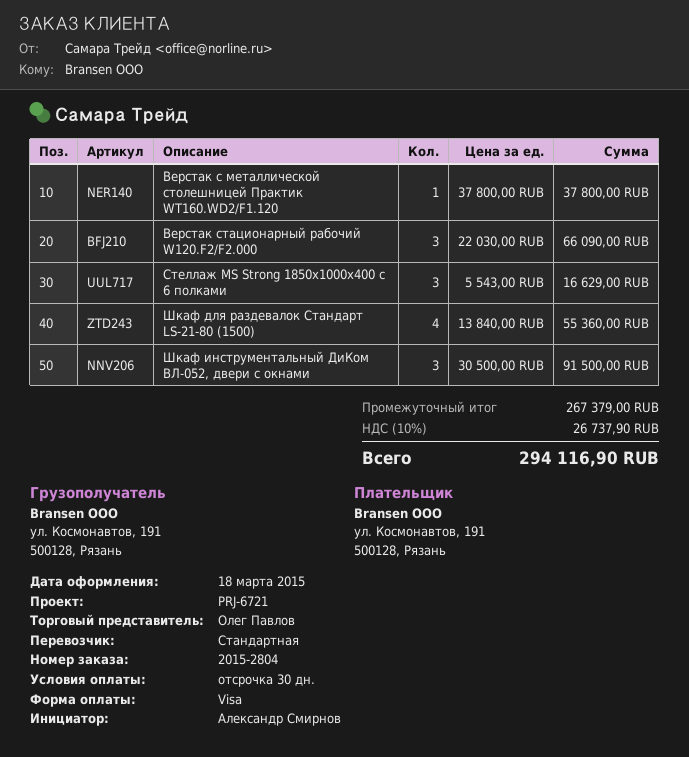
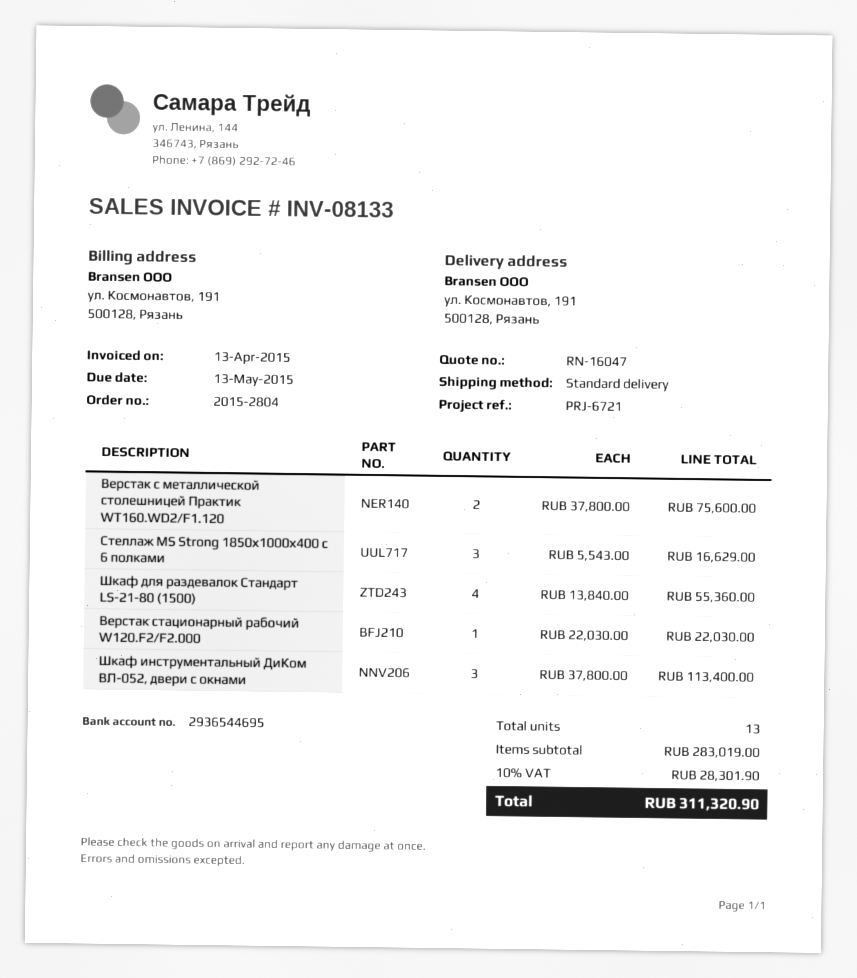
Верстак с металлической столешницей Практик WT160.WD2/F1.120: 1 x 37800.00 = 37800.00 -> 2 x 37800.00 = 75600.00
Верстак стационарный рабочий W120.F2/F2.000: 3 x 22030.00 = 66090.00 -> 1 x 22030.00 = 22030.00
Шкаф инструментальный ДиКом ВЛ-052, двери с окнами: 3 x 30500.00 = 91500.00 -> 3 x 37800.00 = 113400.00
subtotal: 267379.00 -> 283019.00
tax: 10% = 26737.90 -> 10% = 28301.90
total: 294116.90 -> 311320.90

